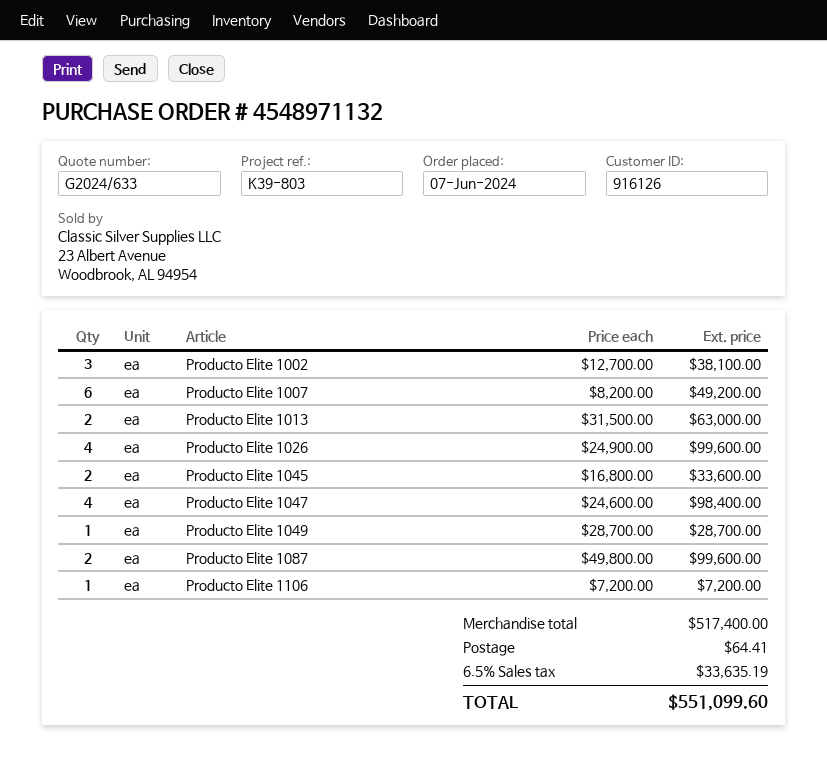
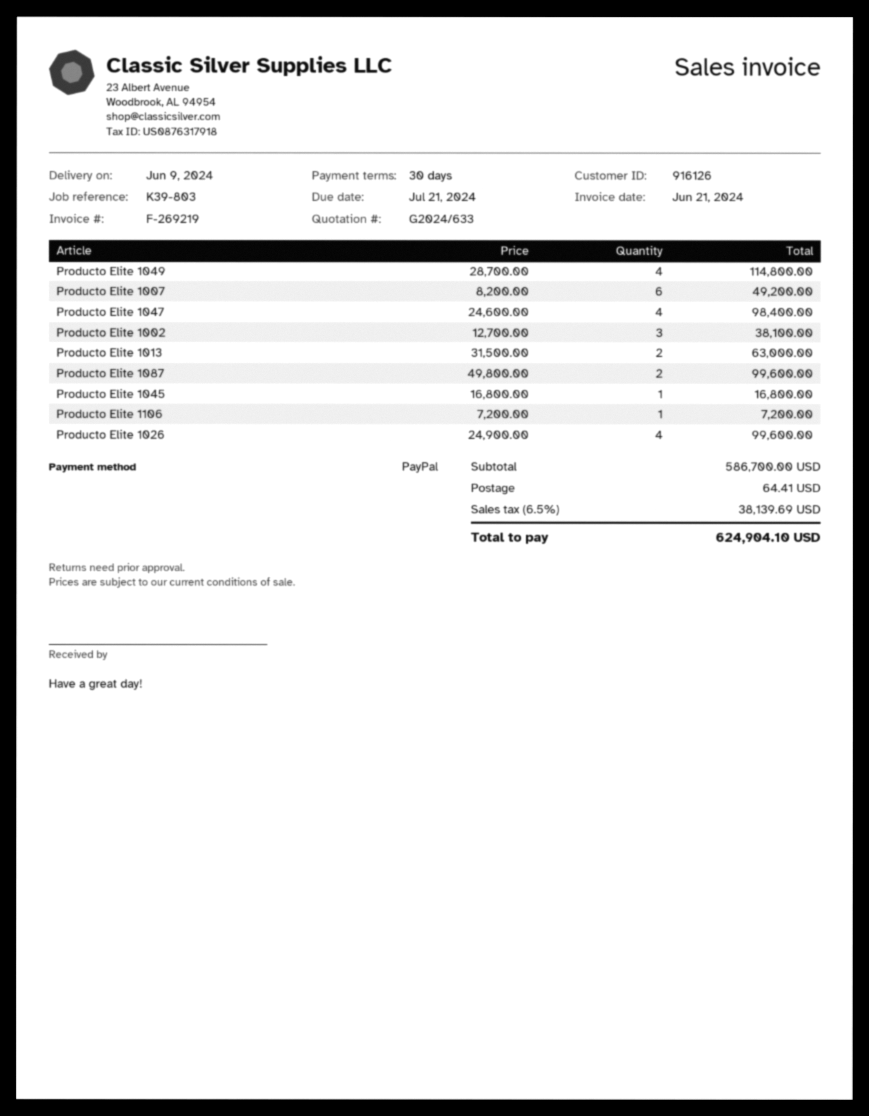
Producto Elite 1045: 2 x 16800.00 = 33600.00 -> 1 x 16800.00 = 16800.00
Producto Elite 1049: 1 x 28700.00 = 28700.00 -> 4 x 28700.00 = 114800.00
subtotal: 517400.00 -> 586700.00
tax: 6.5% = 33635.19 -> 6.5% = 38139.69
total: 551099.60 -> 624904.10

